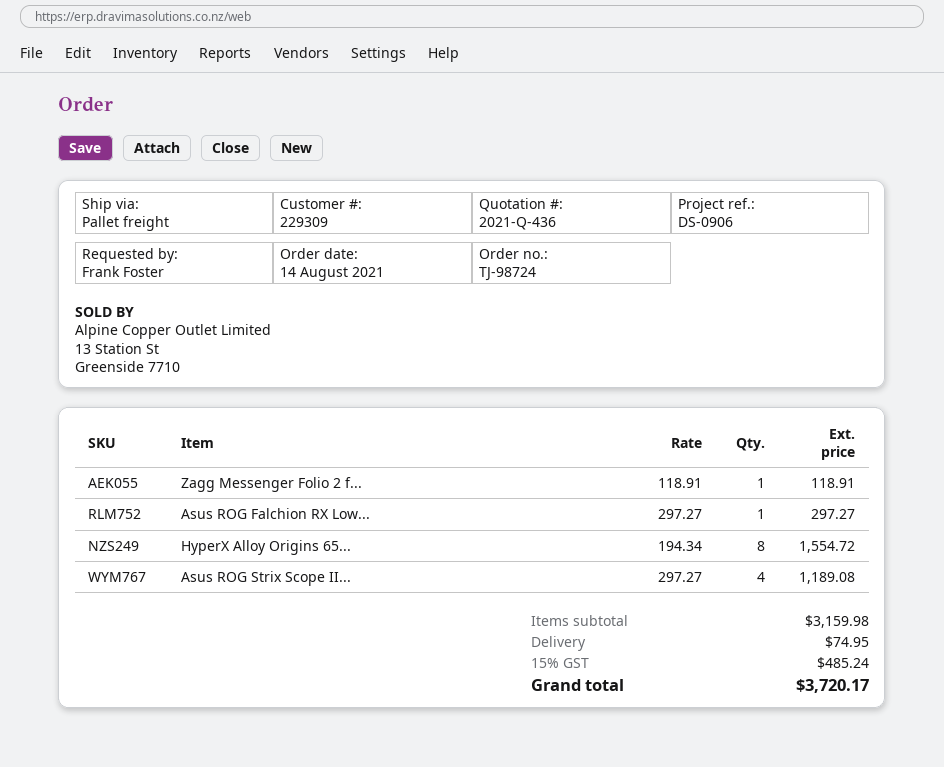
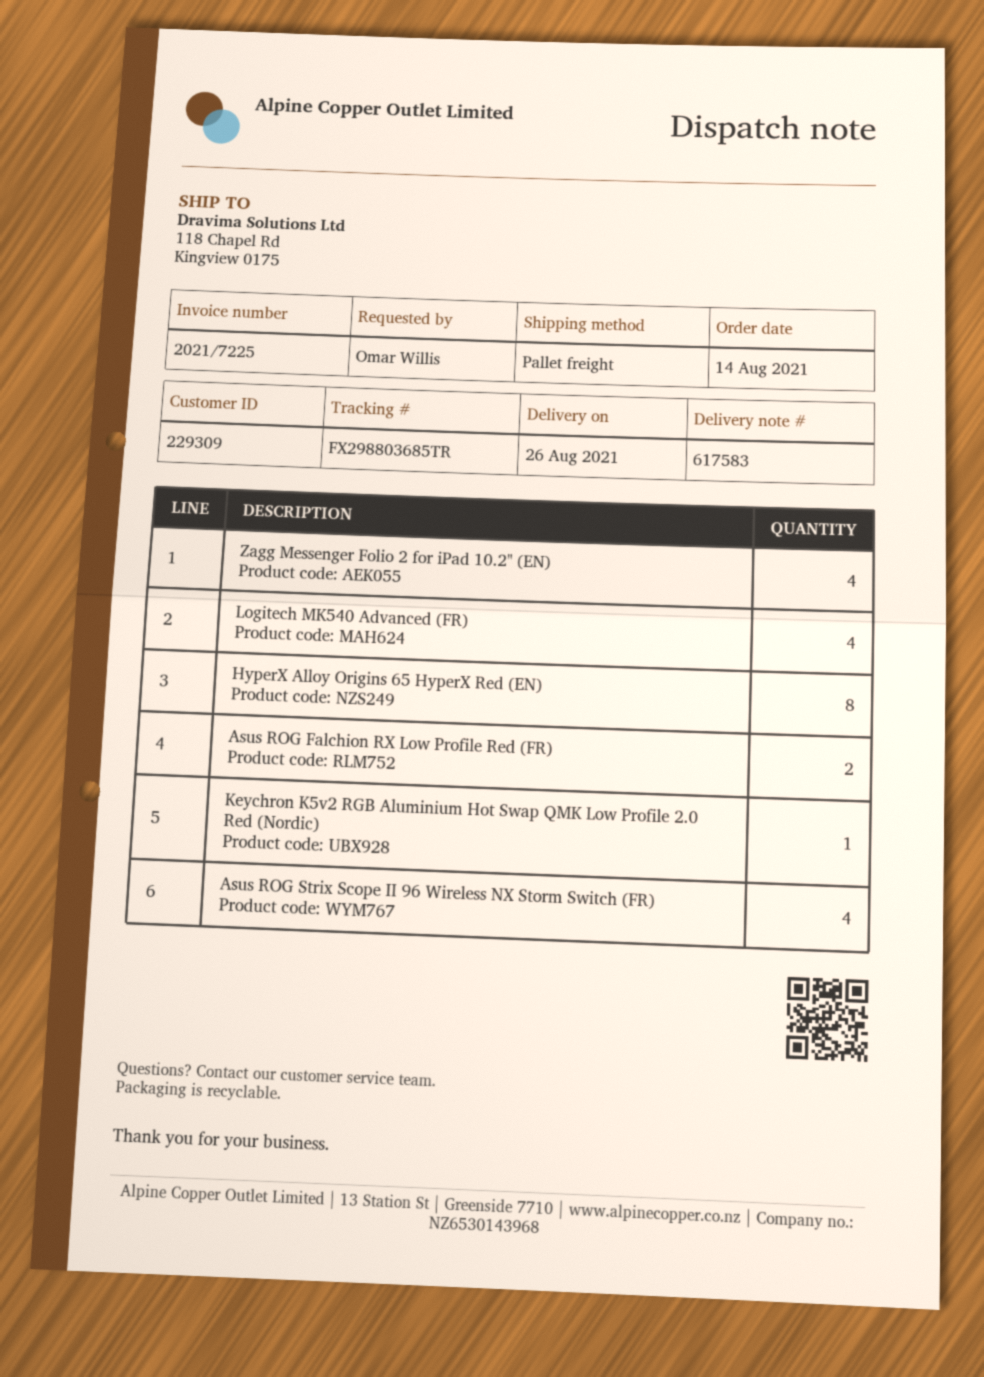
ordered by: Frank Foster -> Omar Willis
Zagg Messenger Folio 2 f...: 1 -> 4
Asus ROG Falchion RX Low...: 1 -> 2
Logitech MK540 Advanced (FR): none -> 4
Keychron K5v2 RGB Aluminium Hot Swap QMK Low Profile 2.0 Red (Nordic): none -> 1

